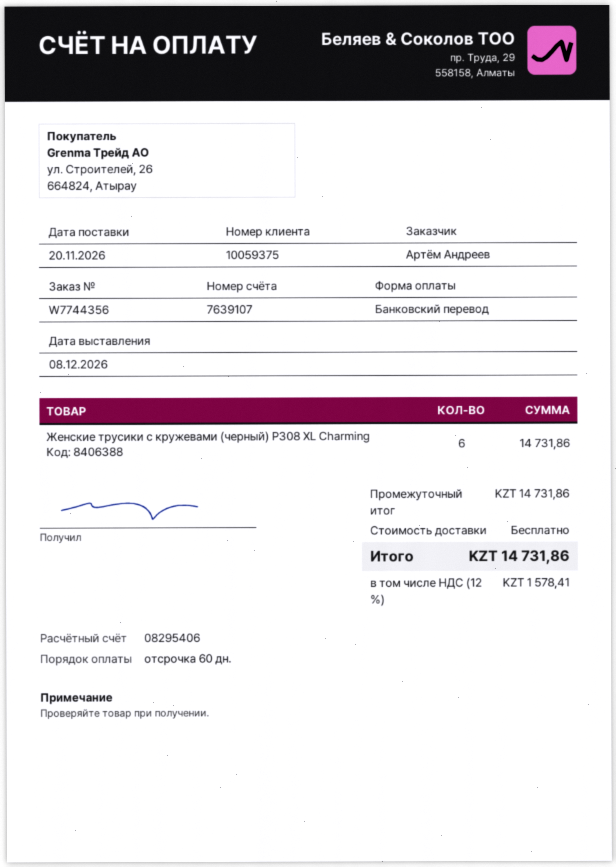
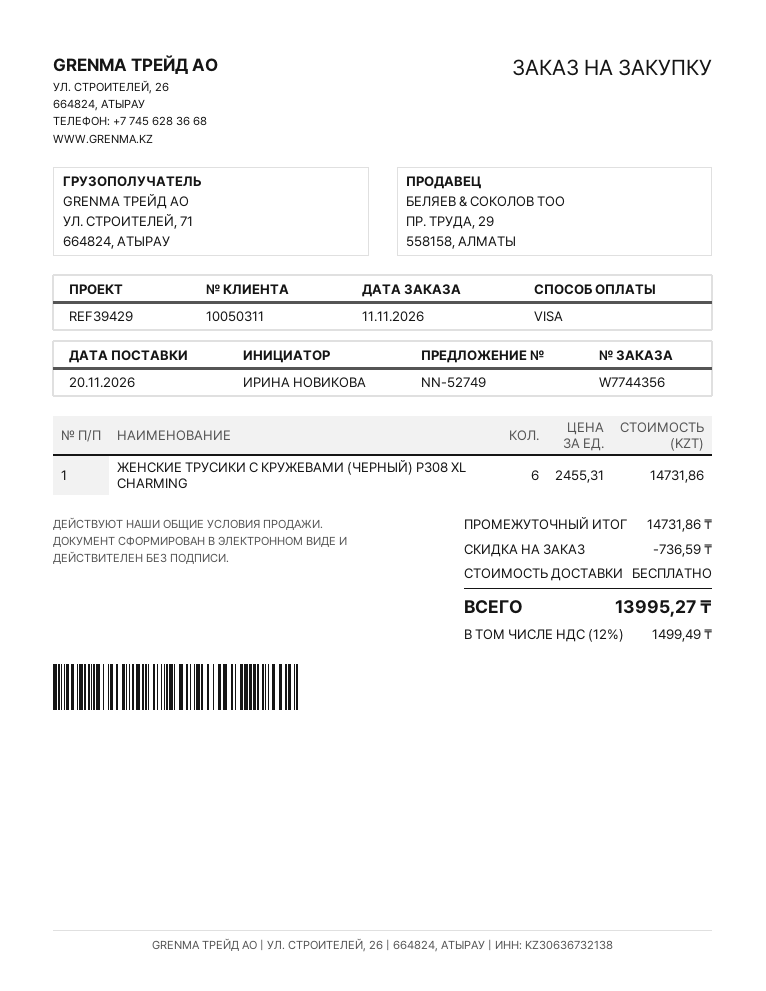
customer number: 10059375 -> 10050311
ordered by: Артём Андреев -> ИРИНА НОВИКОВА
payment method: bank transfer -> Visa
discount: none -> 736.59
tax: 12% = 1578.41 -> 12% = 1499.49
total: 14731.86 -> 13995.27

